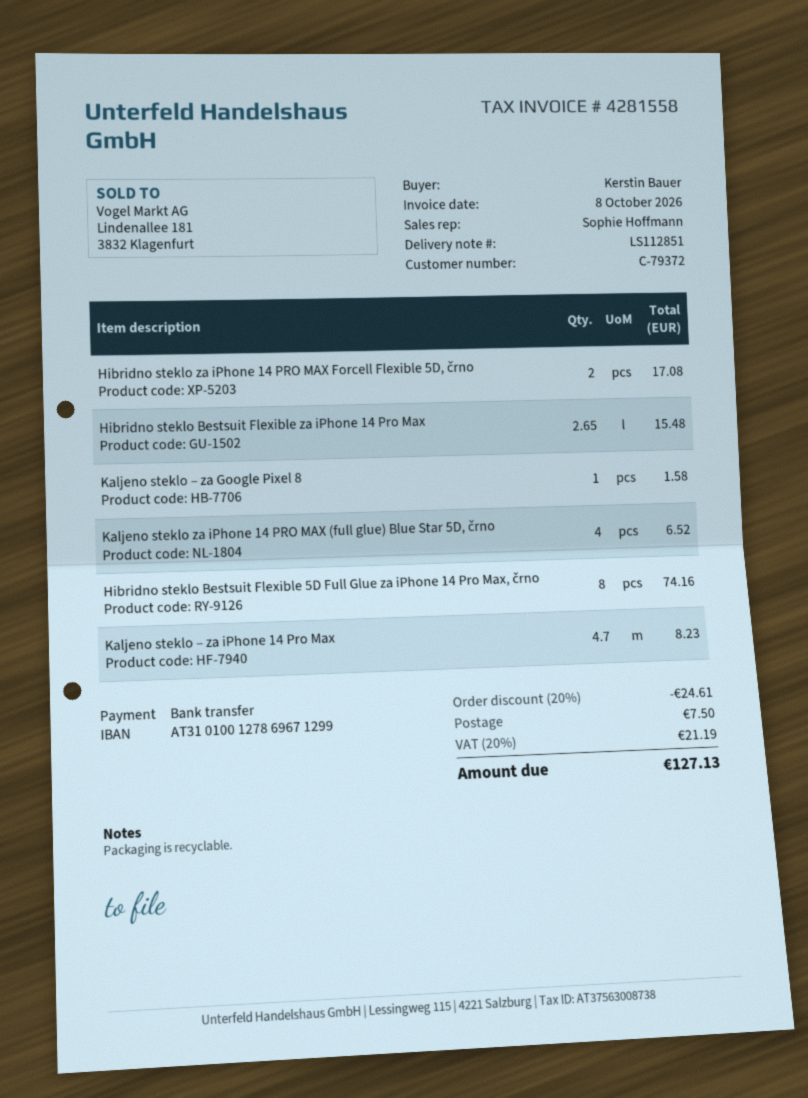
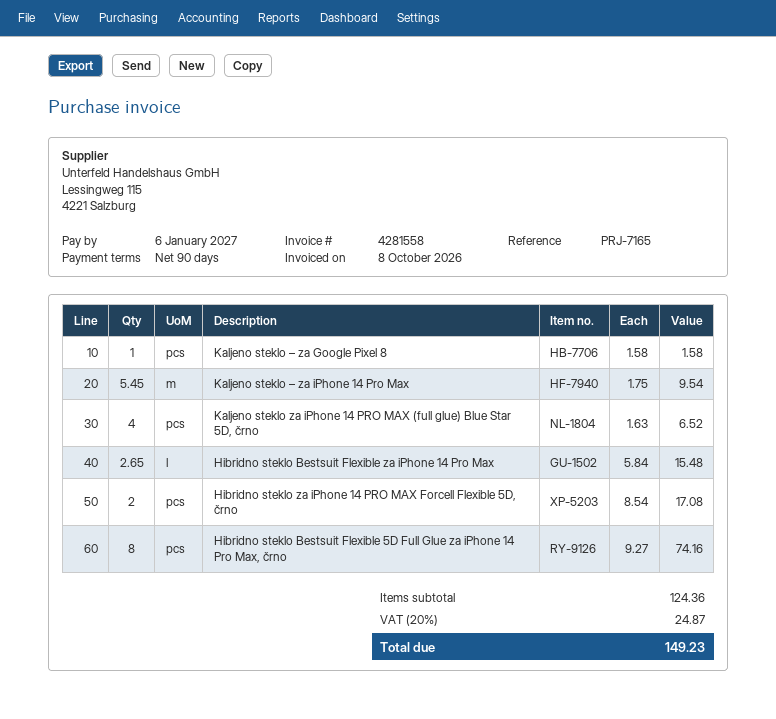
Kaljeno steklo – za iPhone 14 Pro Max: 4.7 for 8.23 -> 5.45 for 9.54
discount: 20% = 24.61 -> none
shipping: 7.50 -> none
tax: 20% = 21.19 -> 20% = 24.87
total: 127.13 -> 149.23

